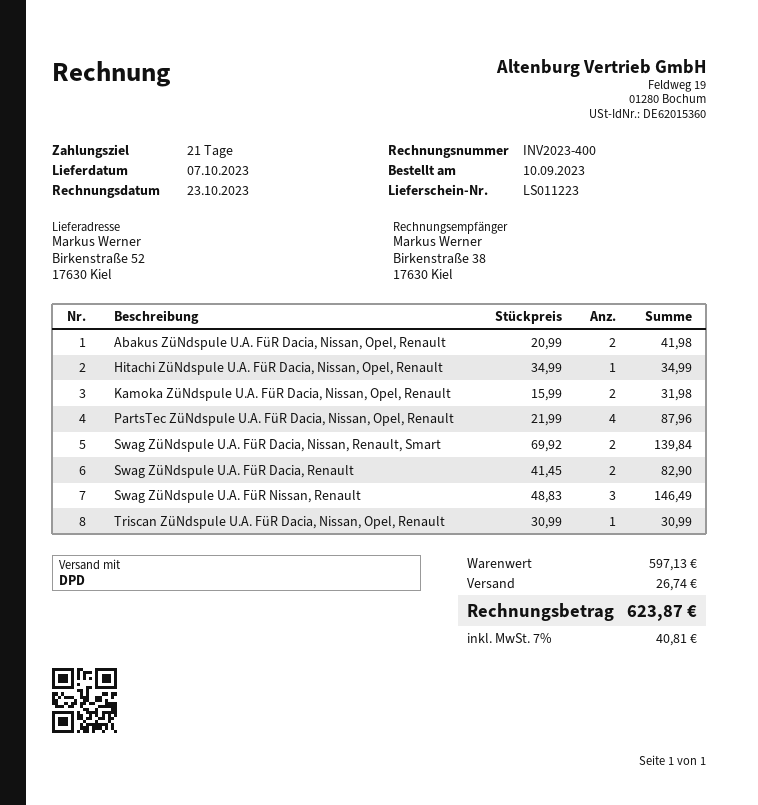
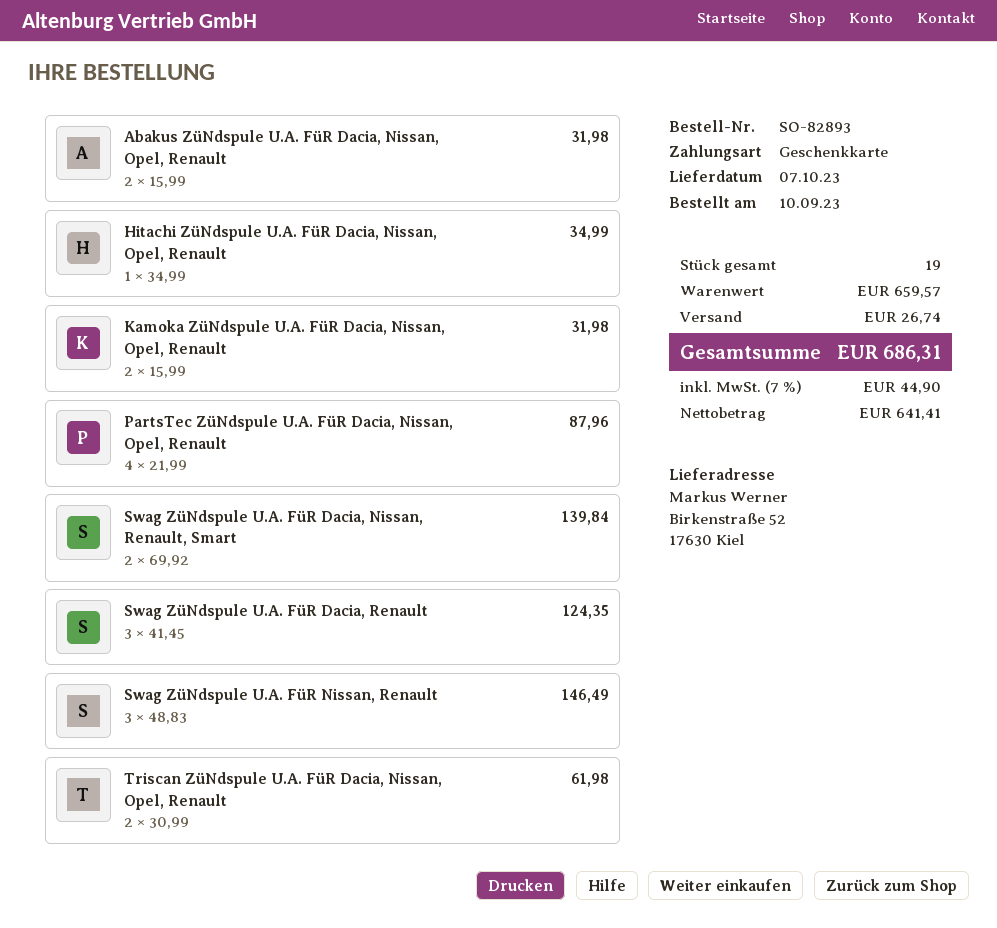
Abakus ZüNdspule U.A. FüR Dacia, Nissan, Opel, Renault: 2 x 20.99 = 41.98 -> 2 x 15.99 = 31.98
Swag ZüNdspule U.A. FüR Dacia, Renault: 2 x 41.45 = 82.90 -> 3 x 41.45 = 124.35
Triscan ZüNdspule U.A. FüR Dacia, Nissan, Opel, Renault: 1 x 30.99 = 30.99 -> 2 x 30.99 = 61.98
subtotal: 597.13 -> 659.57
tax: 7% = 40.81 -> 7% = 44.90
total: 623.87 -> 686.31

